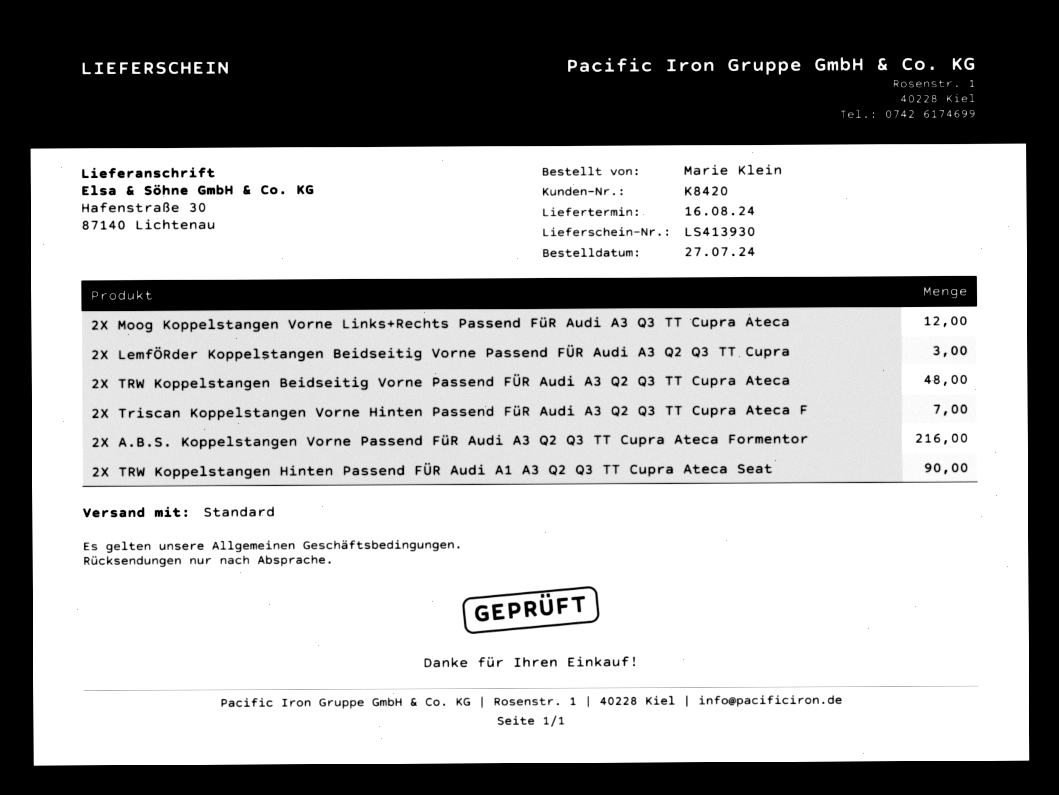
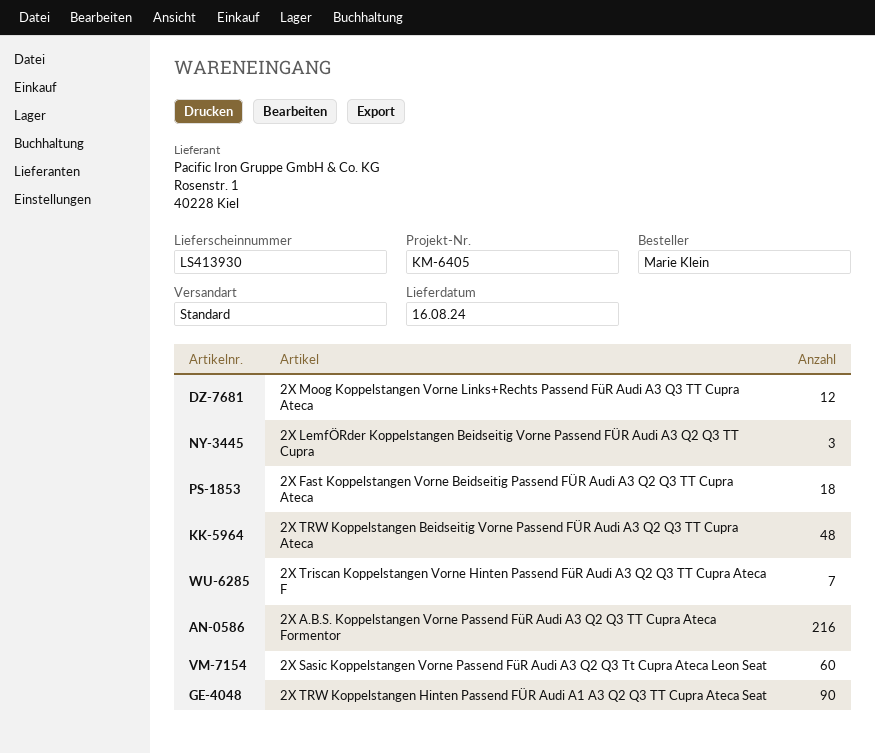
2X Fast Koppelstangen Vorne Beidseitig Passend FÜR Audi A3 Q2 Q3 TT Cupra Ateca: none -> 18
2X Sasic Koppelstangen Vorne Passend FüR Audi A3 Q2 Q3 Tt Cupra Ateca Leon Seat: none -> 60

